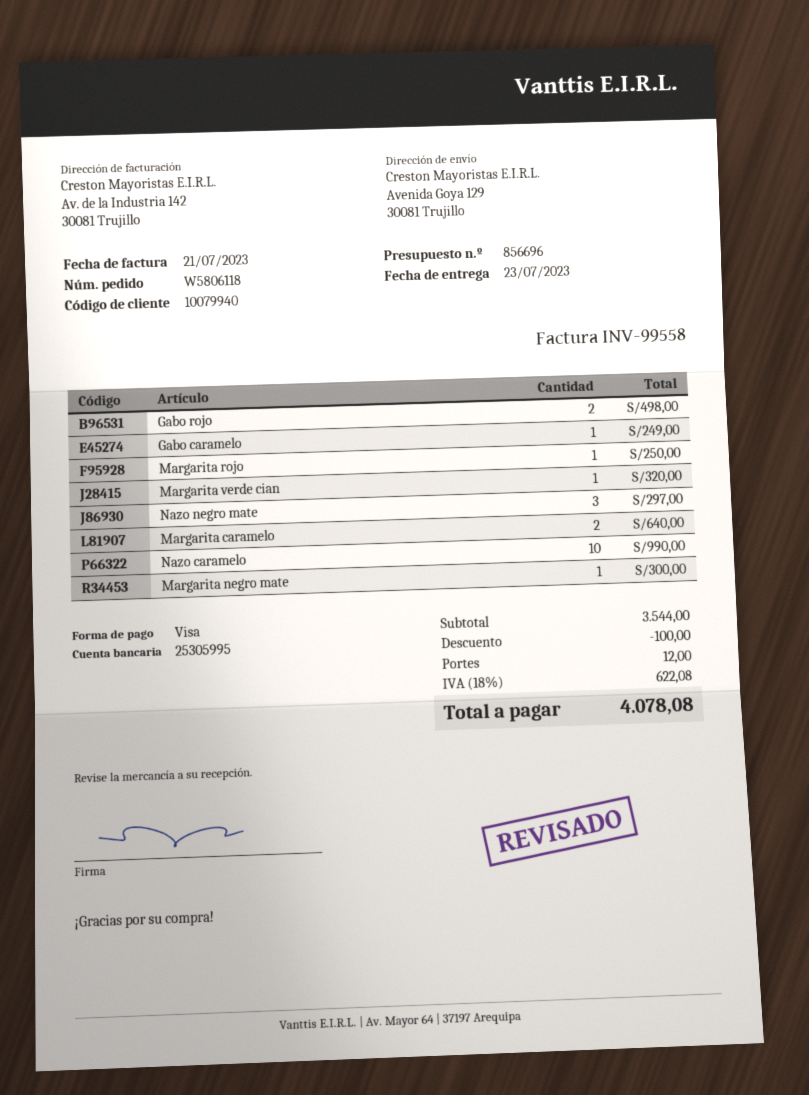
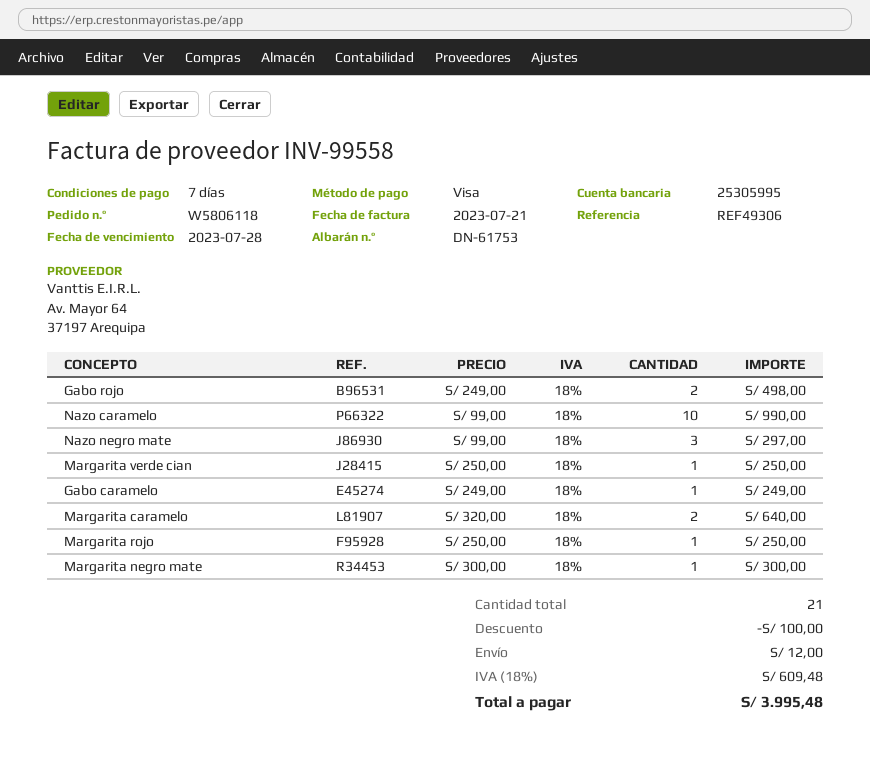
Margarita verde cian: 1 for 320.00 -> 1 for 250.00
tax: 18% = 622.08 -> 18% = 609.48
total: 4078.08 -> 3995.48

